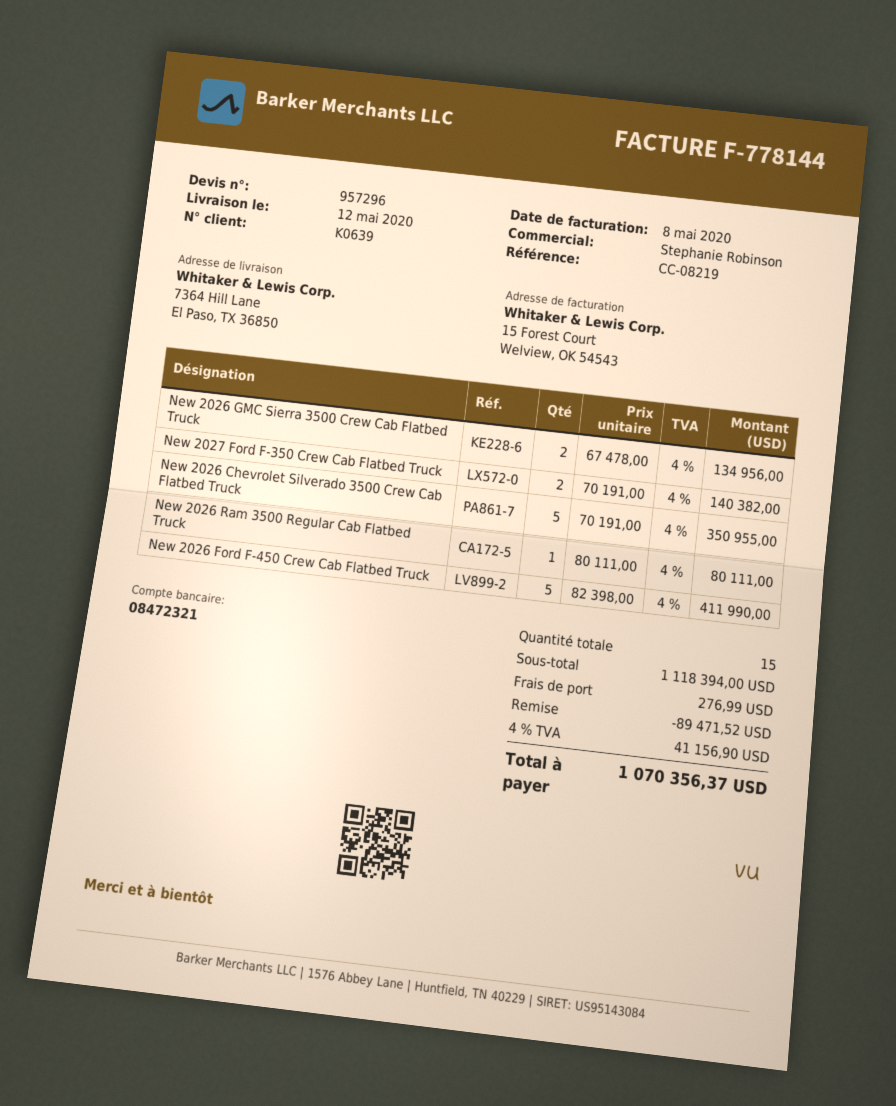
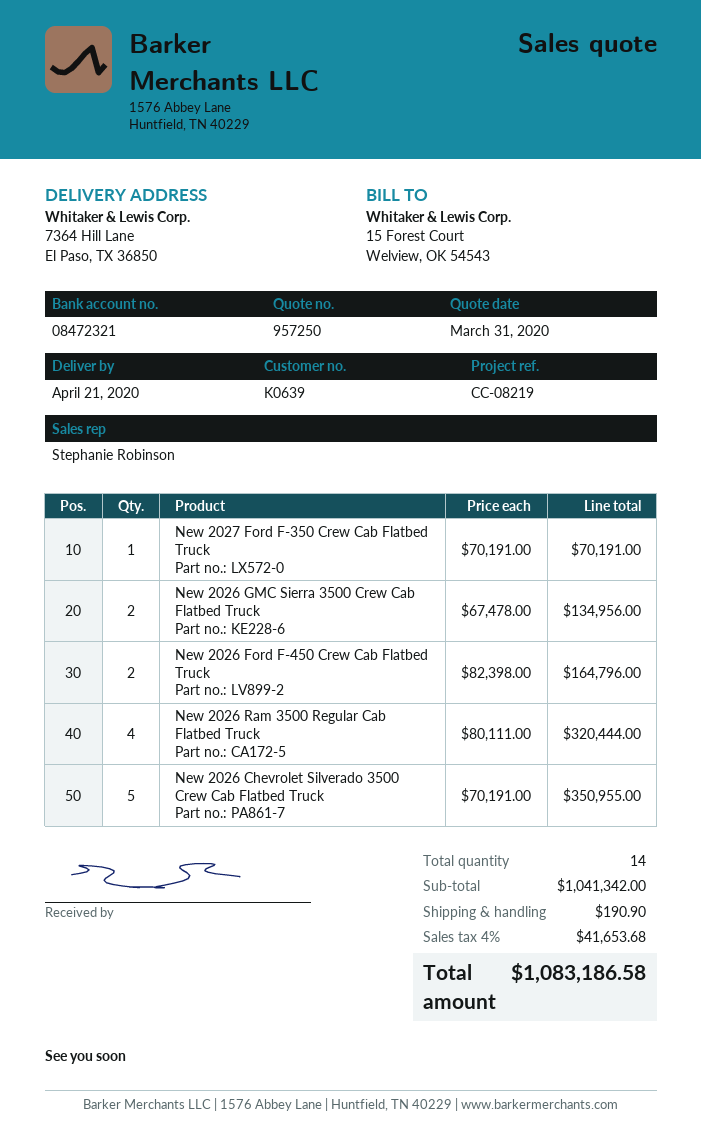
quote number: 957296 -> 957250
delivery date: 2020-05-12 -> 2020-04-21
New 2027 Ford F-350 Crew Cab Flatbed Truck: 2 x 70191.00 = 140382.00 -> 1 x 70191.00 = 70191.00
New 2026 Ram 3500 Regular Cab Flatbed Truck: 1 x 80111.00 = 80111.00 -> 4 x 80111.00 = 320444.00
New 2026 Ford F-450 Crew Cab Flatbed Truck: 5 x 82398.00 = 411990.00 -> 2 x 82398.00 = 164796.00
total quantity: 15 -> 14
subtotal: 1118394.00 -> 1041342.00
discount: 89471.52 -> none
shipping: 276.99 -> 190.90
tax: 4% = 41156.90 -> 4% = 41653.68
total: 1070356.37 -> 1083186.58

